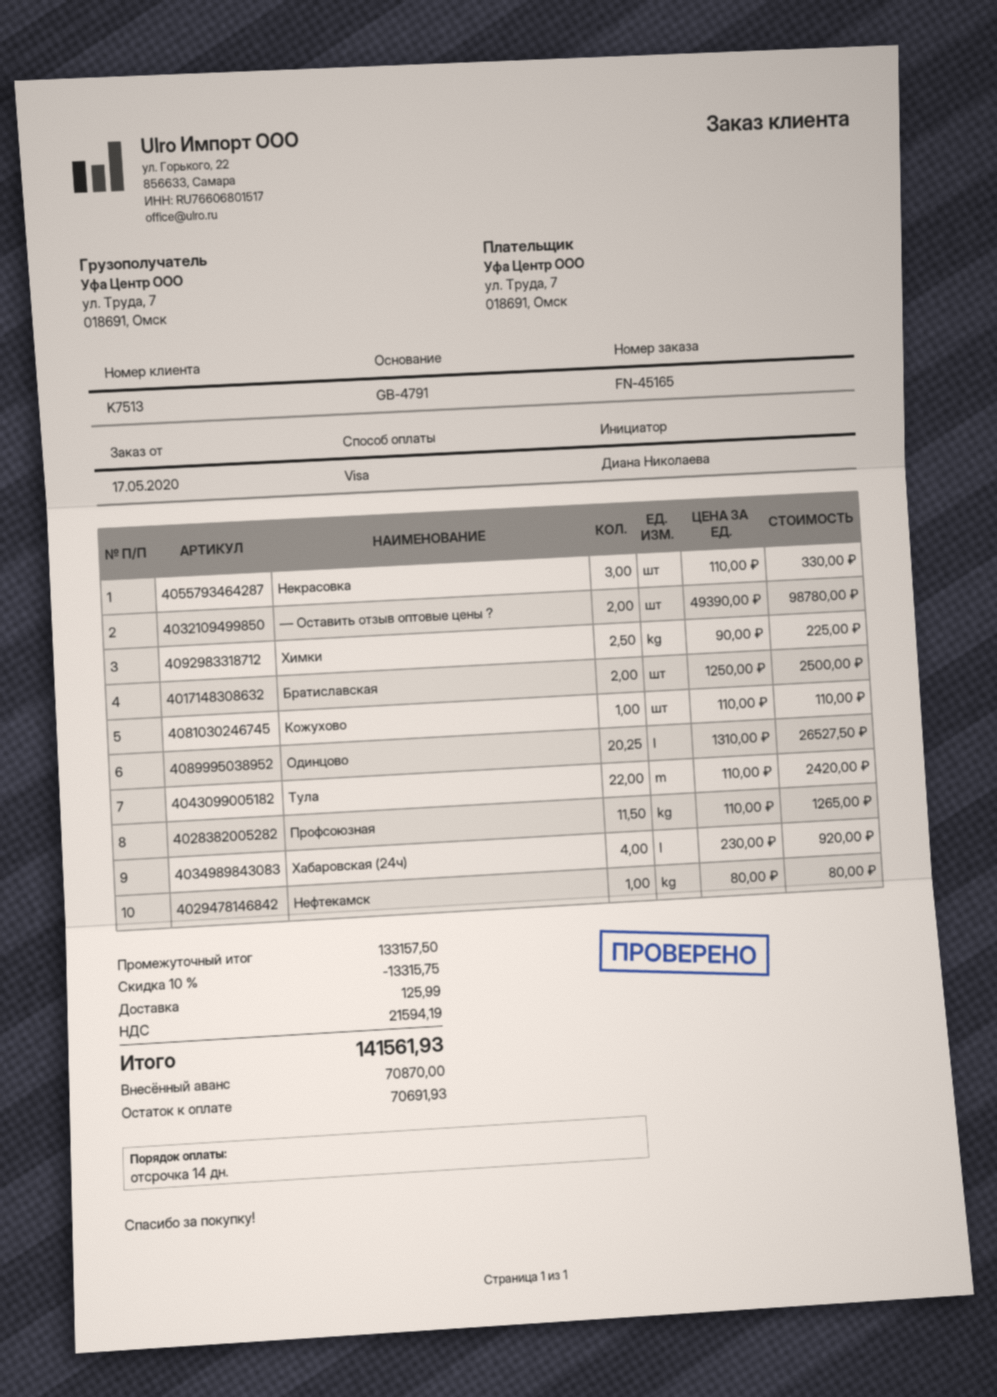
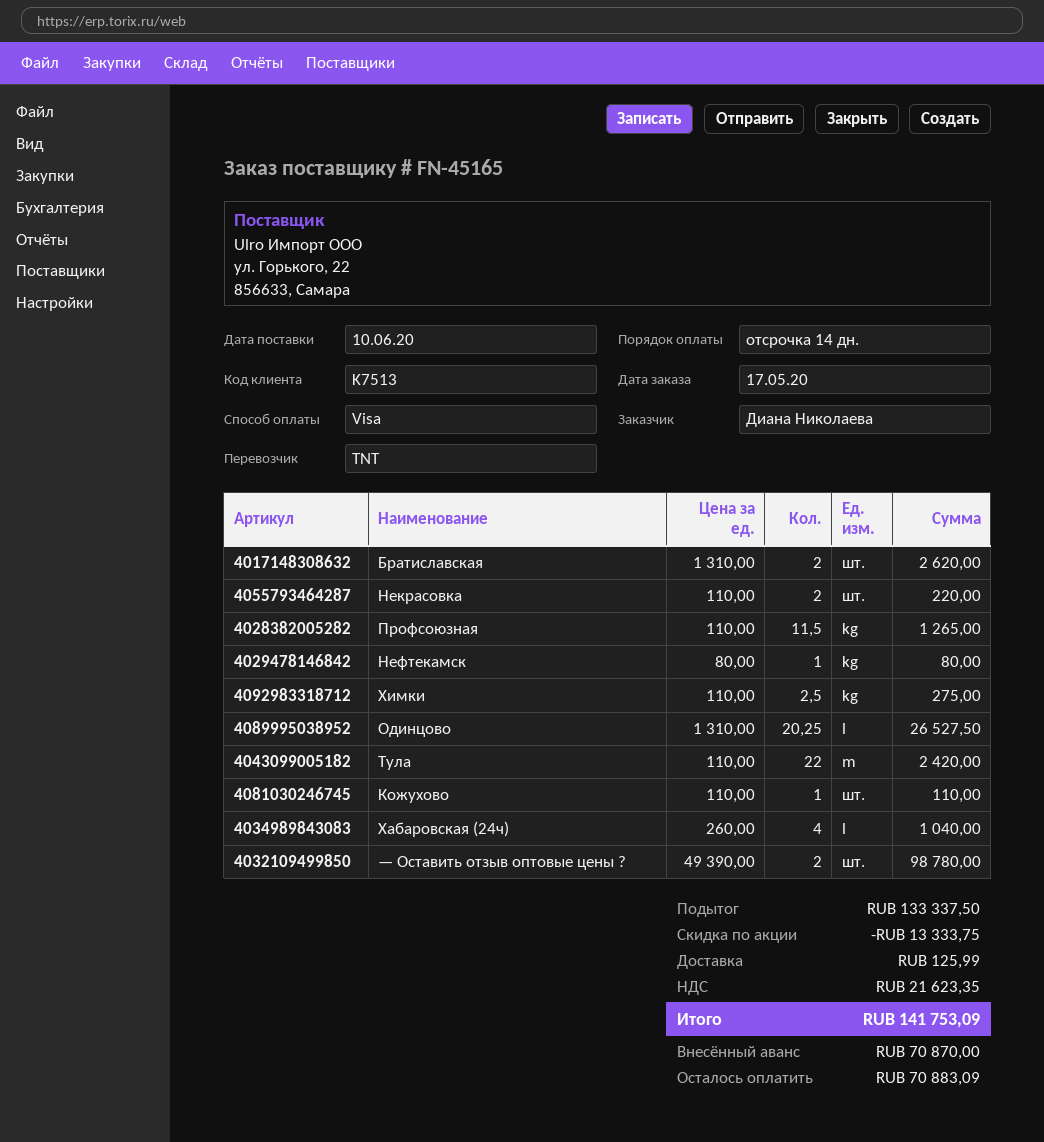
Некрасовка: 3 x 110.00 = 330.00 -> 2 x 110.00 = 220.00
Химки: 2.5 x 90.00 = 225.00 -> 2.5 x 110.00 = 275.00
Братиславская: 2 x 1250.00 = 2500.00 -> 2 x 1310.00 = 2620.00
Хабаровская (24ч): 4 x 230.00 = 920.00 -> 4 x 260.00 = 1040.00
subtotal: 133157.50 -> 133337.50
discount: 13315.75 -> 13333.75
tax: 21594.19 -> 21623.35
total: 141561.93 -> 141753.09
balance: 70691.93 -> 70883.09

